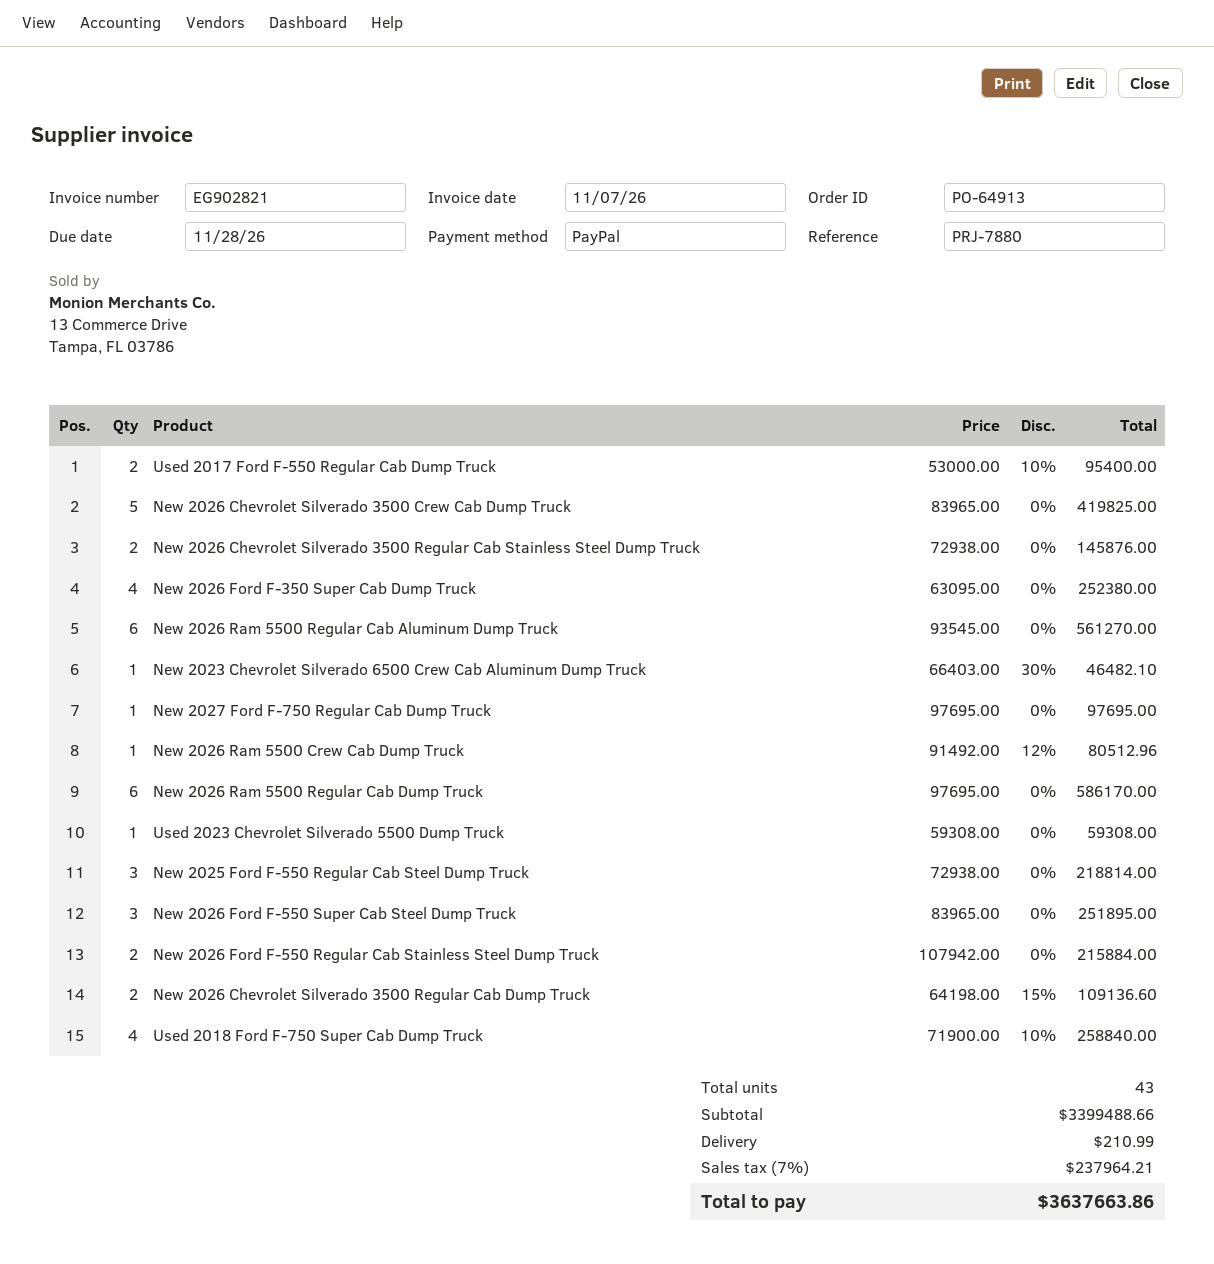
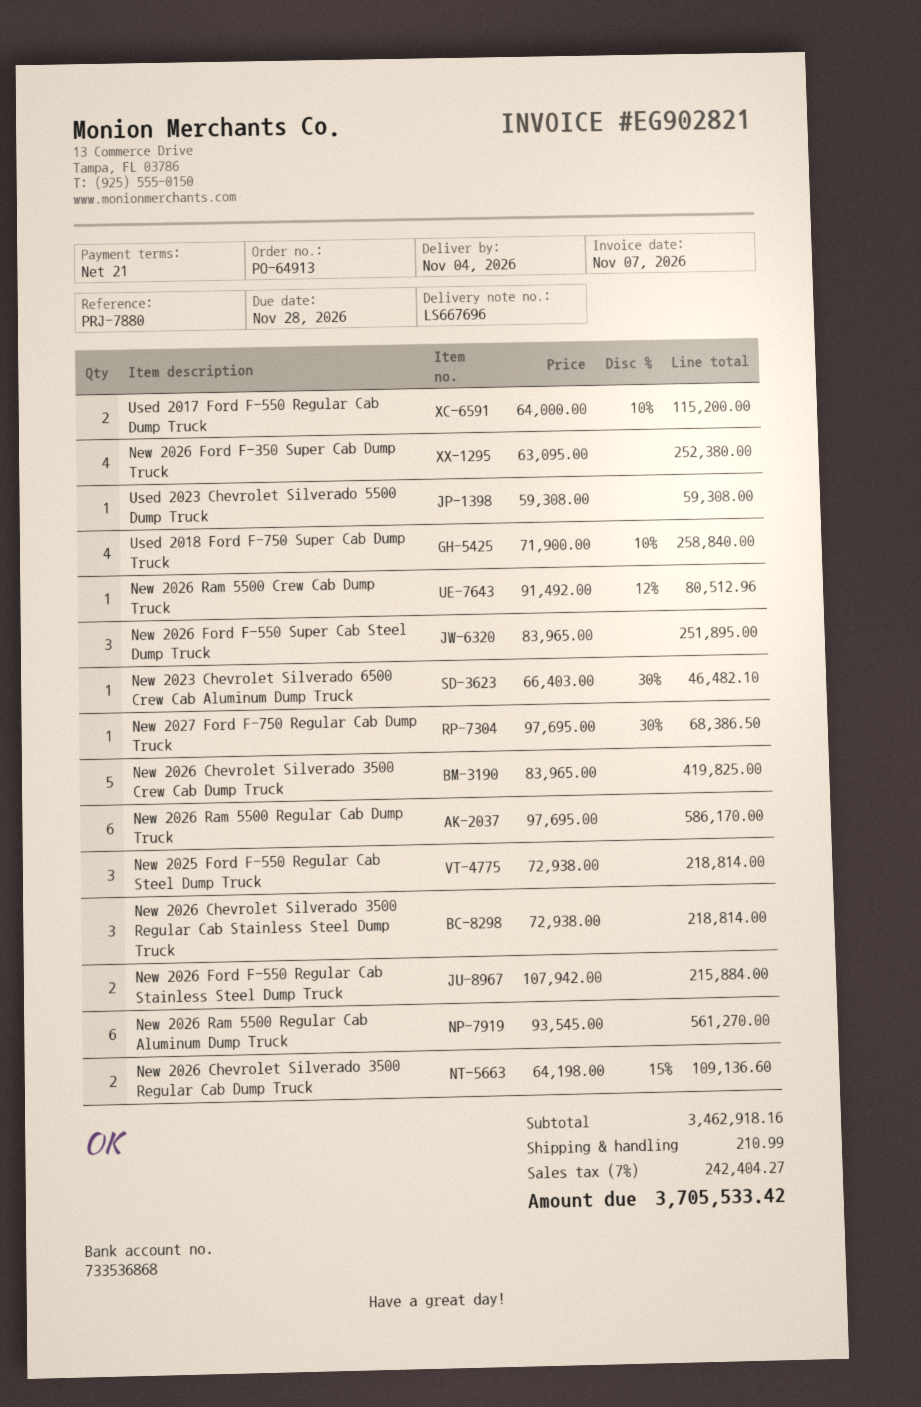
Used 2017 Ford F-550 Regular Cab Dump Truck: 2 x 53000.00 - 10% = 95400.00 -> 2 x 64000.00 - 10% = 115200.00
New 2026 Chevrolet Silverado 3500 Regular Cab Stainless Steel Dump Truck: 2 x 72938.00 = 145876.00 -> 3 x 72938.00 = 218814.00
New 2027 Ford F-750 Regular Cab Dump Truck: 1 x 97695.00 = 97695.00 -> 1 x 97695.00 - 30% = 68386.50
subtotal: 3399488.66 -> 3462918.16
tax: 7% = 237964.21 -> 7% = 242404.27
total: 3637663.86 -> 3705533.42

